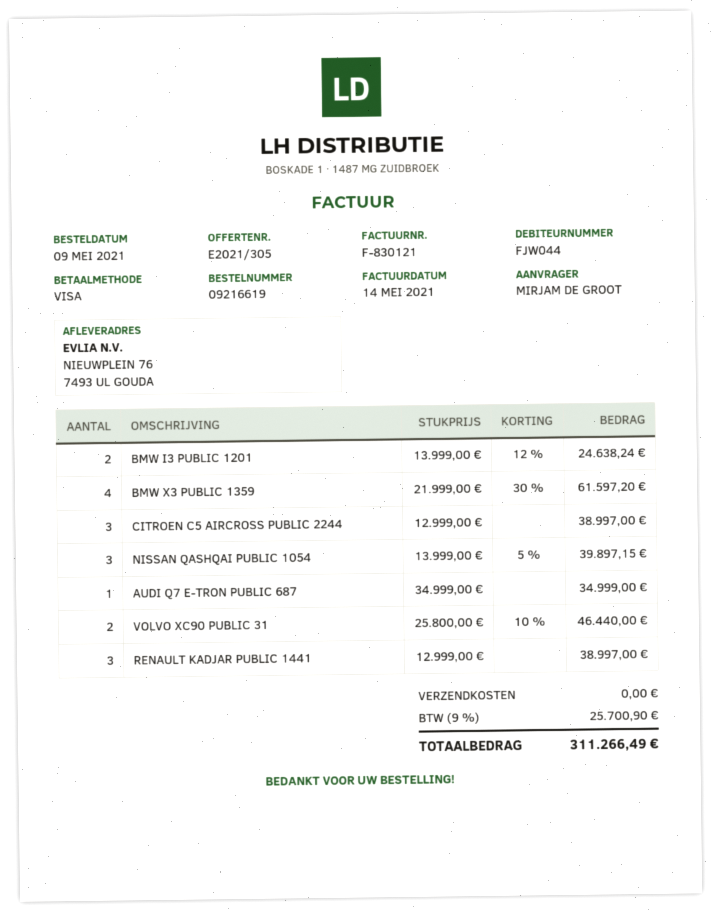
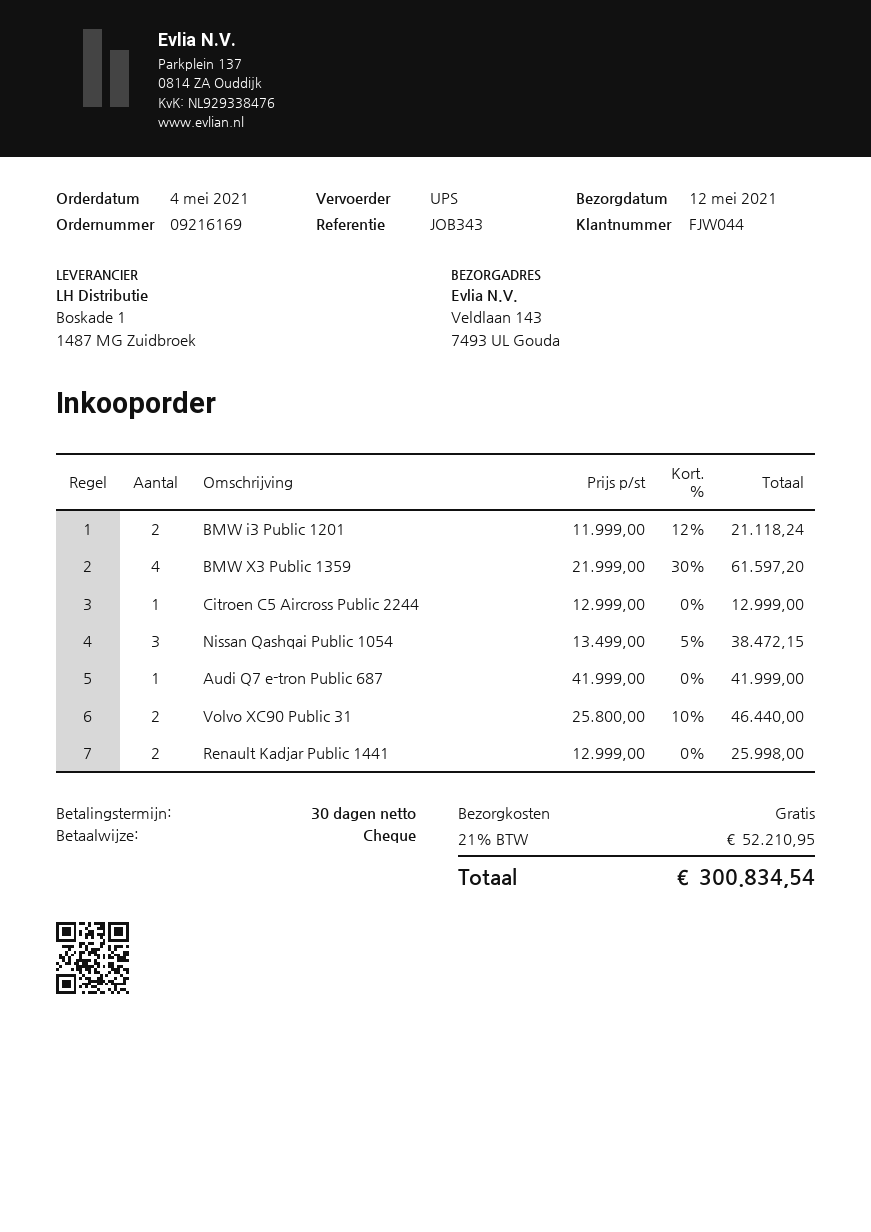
order number: 09216619 -> 09216169
order date: 2021-05-09 -> 2021-05-04
payment method: Visa -> cheque
ship to: NIEUWPLEIN 76, 7493 UL GOUDA -> Veldlaan 143, 7493 UL Gouda
BMW I3 PUBLIC 1201: 2 x 13999.00 - 12% = 24638.24 -> 2 x 11999.00 - 12% = 21118.24
CITROEN C5 AIRCROSS PUBLIC 2244: 3 x 12999.00 = 38997.00 -> 1 x 12999.00 = 12999.00
NISSAN QASHQAI PUBLIC 1054: 3 x 13999.00 - 5% = 39897.15 -> 3 x 13499.00 - 5% = 38472.15
AUDI Q7 E-TRON PUBLIC 687: 1 x 34999.00 = 34999.00 -> 1 x 41999.00 = 41999.00
RENAULT KADJAR PUBLIC 1441: 3 x 12999.00 = 38997.00 -> 2 x 12999.00 = 25998.00
tax: 9% = 25700.90 -> 21% = 52210.95
total: 311266.49 -> 300834.54

